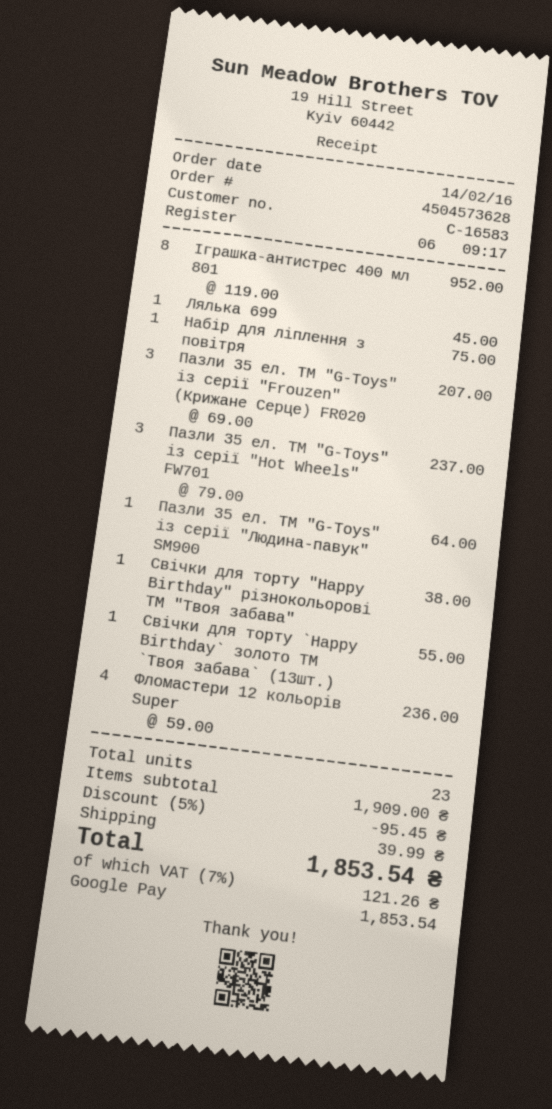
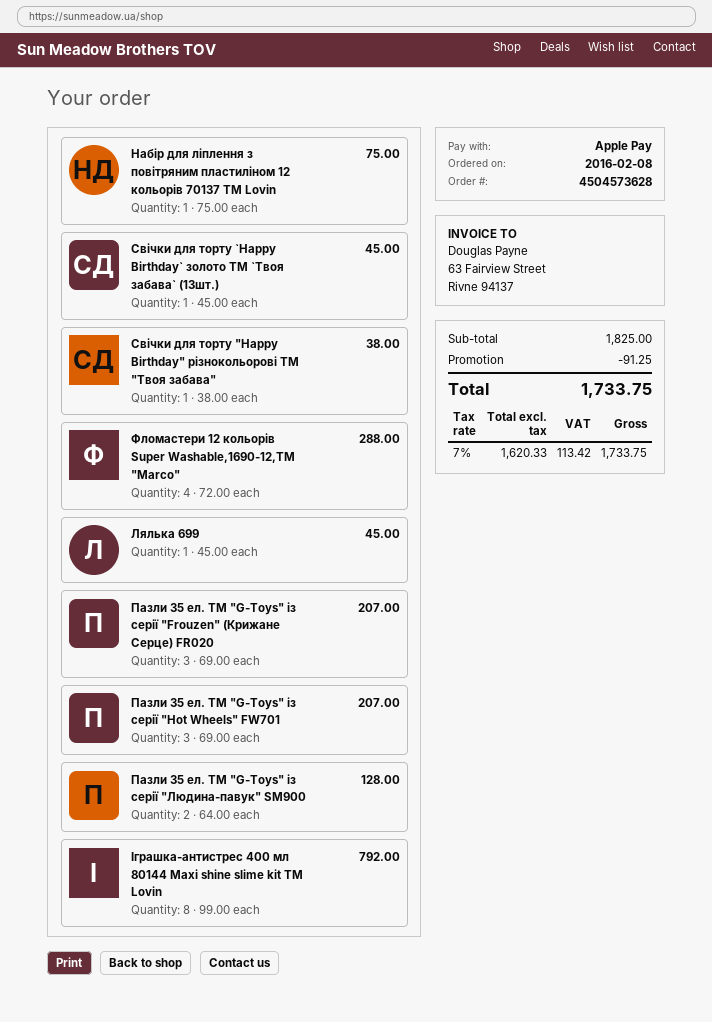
order date: 2016-02-14 -> 2016-02-08
payment method: Google Pay -> Apple Pay
Іграшка-антистрес 400 мл 801: 8 x 119.00 = 952.00 -> 8 x 99.00 = 792.00
Пазли 35 ел. ТМ "G-Toys" із серії "Hot Wheels" FW701: 3 x 79.00 = 237.00 -> 3 x 69.00 = 207.00
Пазли 35 ел. ТМ "G-Toys" із серії "Людина-павук" SM900: 1 x 64.00 = 64.00 -> 2 x 64.00 = 128.00
Свічки для торту `Happy Birthday` золото ТМ `Твоя забава` (13шт.): 1 x 55.00 = 55.00 -> 1 x 45.00 = 45.00
Фломастери 12 кольорів Super: 4 x 59.00 = 236.00 -> 4 x 72.00 = 288.00
subtotal: 1909.00 -> 1825.00
discount: 95.45 -> 91.25
shipping: 39.99 -> none
tax: 7% = 121.26 -> 7% = 113.42
total: 1853.54 -> 1733.75

